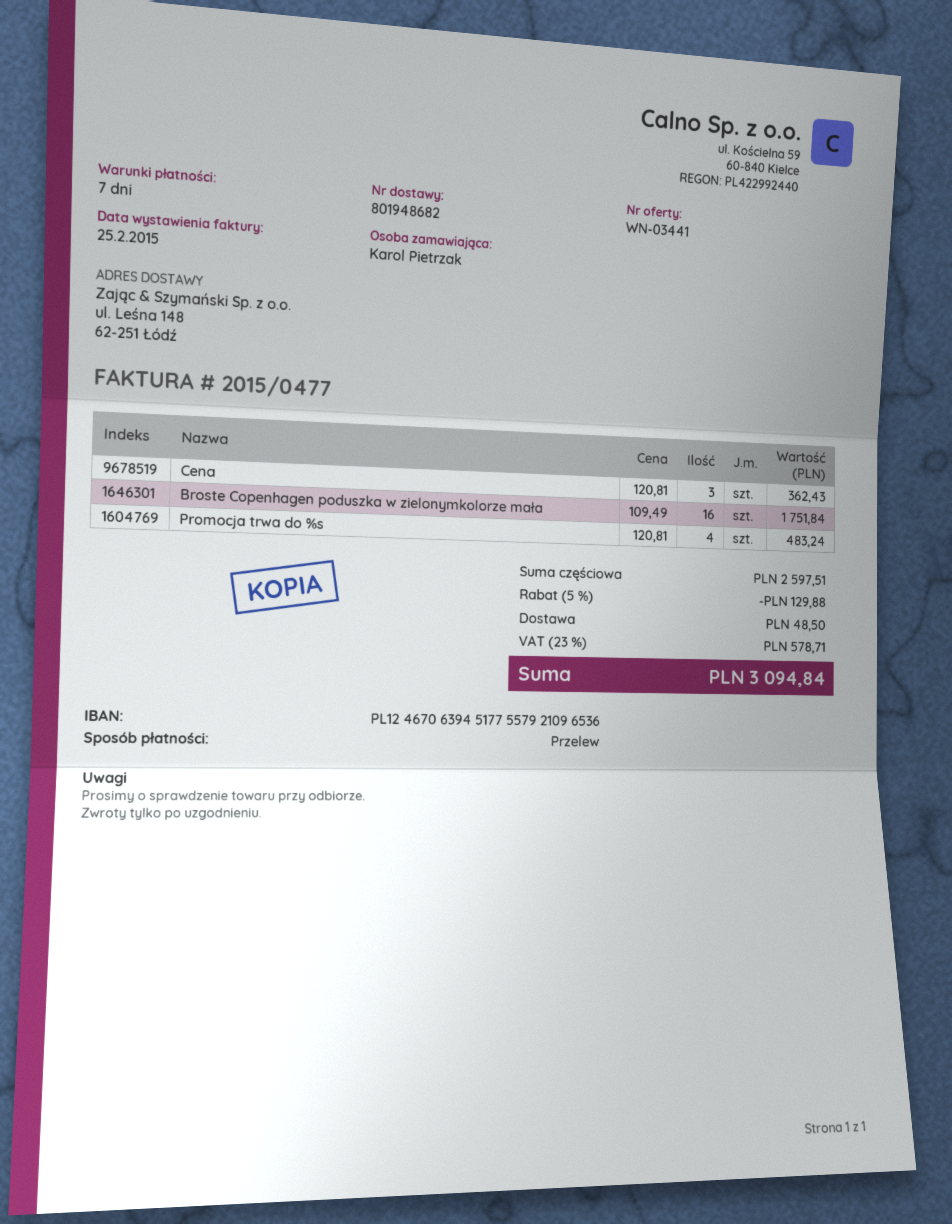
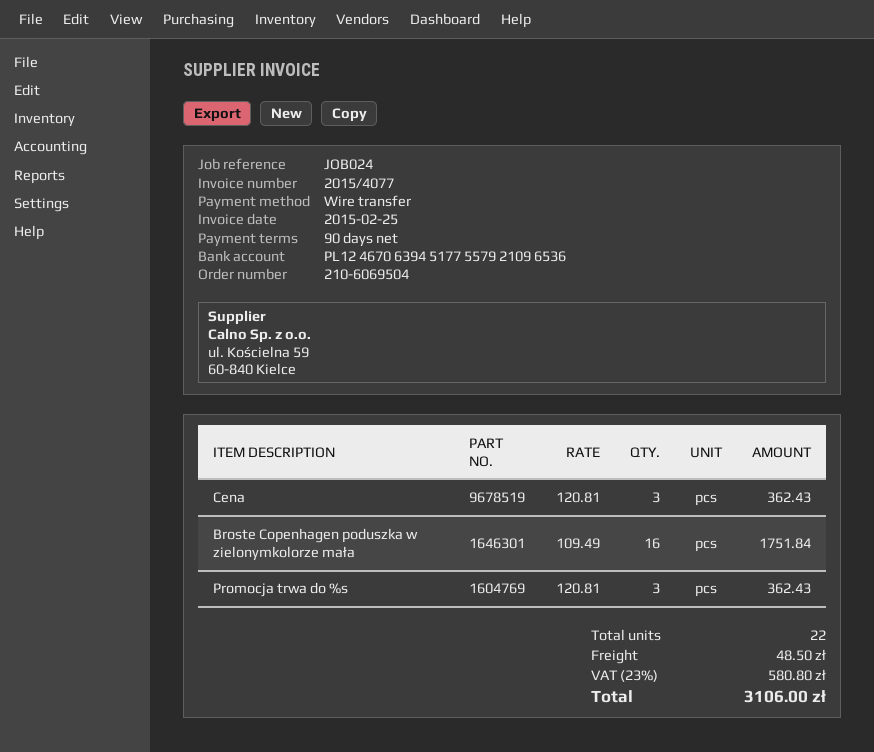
invoice number: 2015/0477 -> 2015/4077
payment terms: 7 days -> 90 days
Promocja trwa do %s: 4 x 120.81 = 483.24 -> 3 x 120.81 = 362.43
discount: 5% = 129.88 -> none
tax: 23% = 578.71 -> 23% = 580.80
total: 3094.84 -> 3106.00

